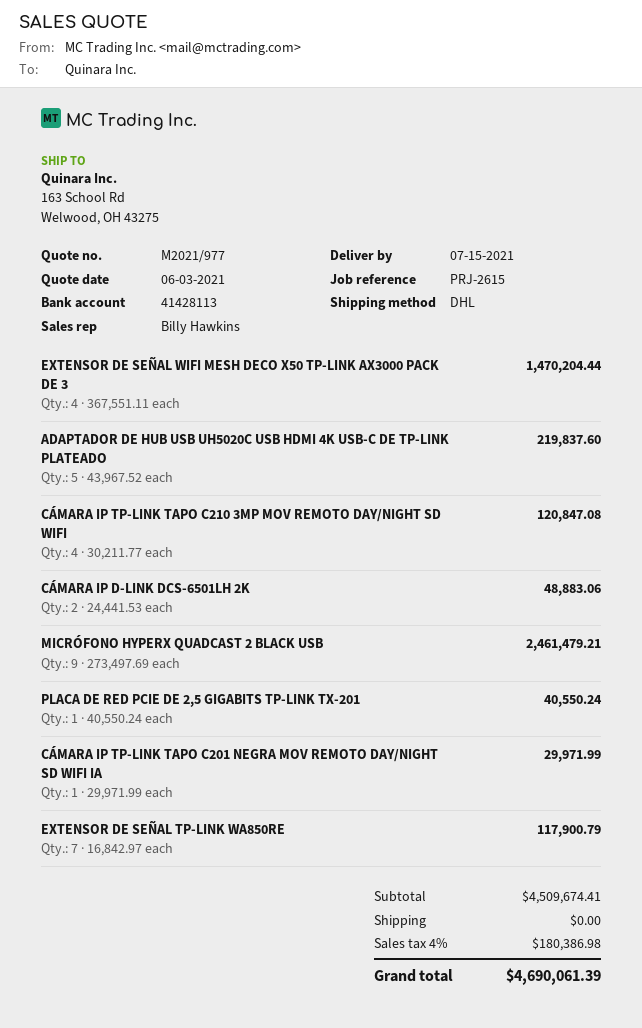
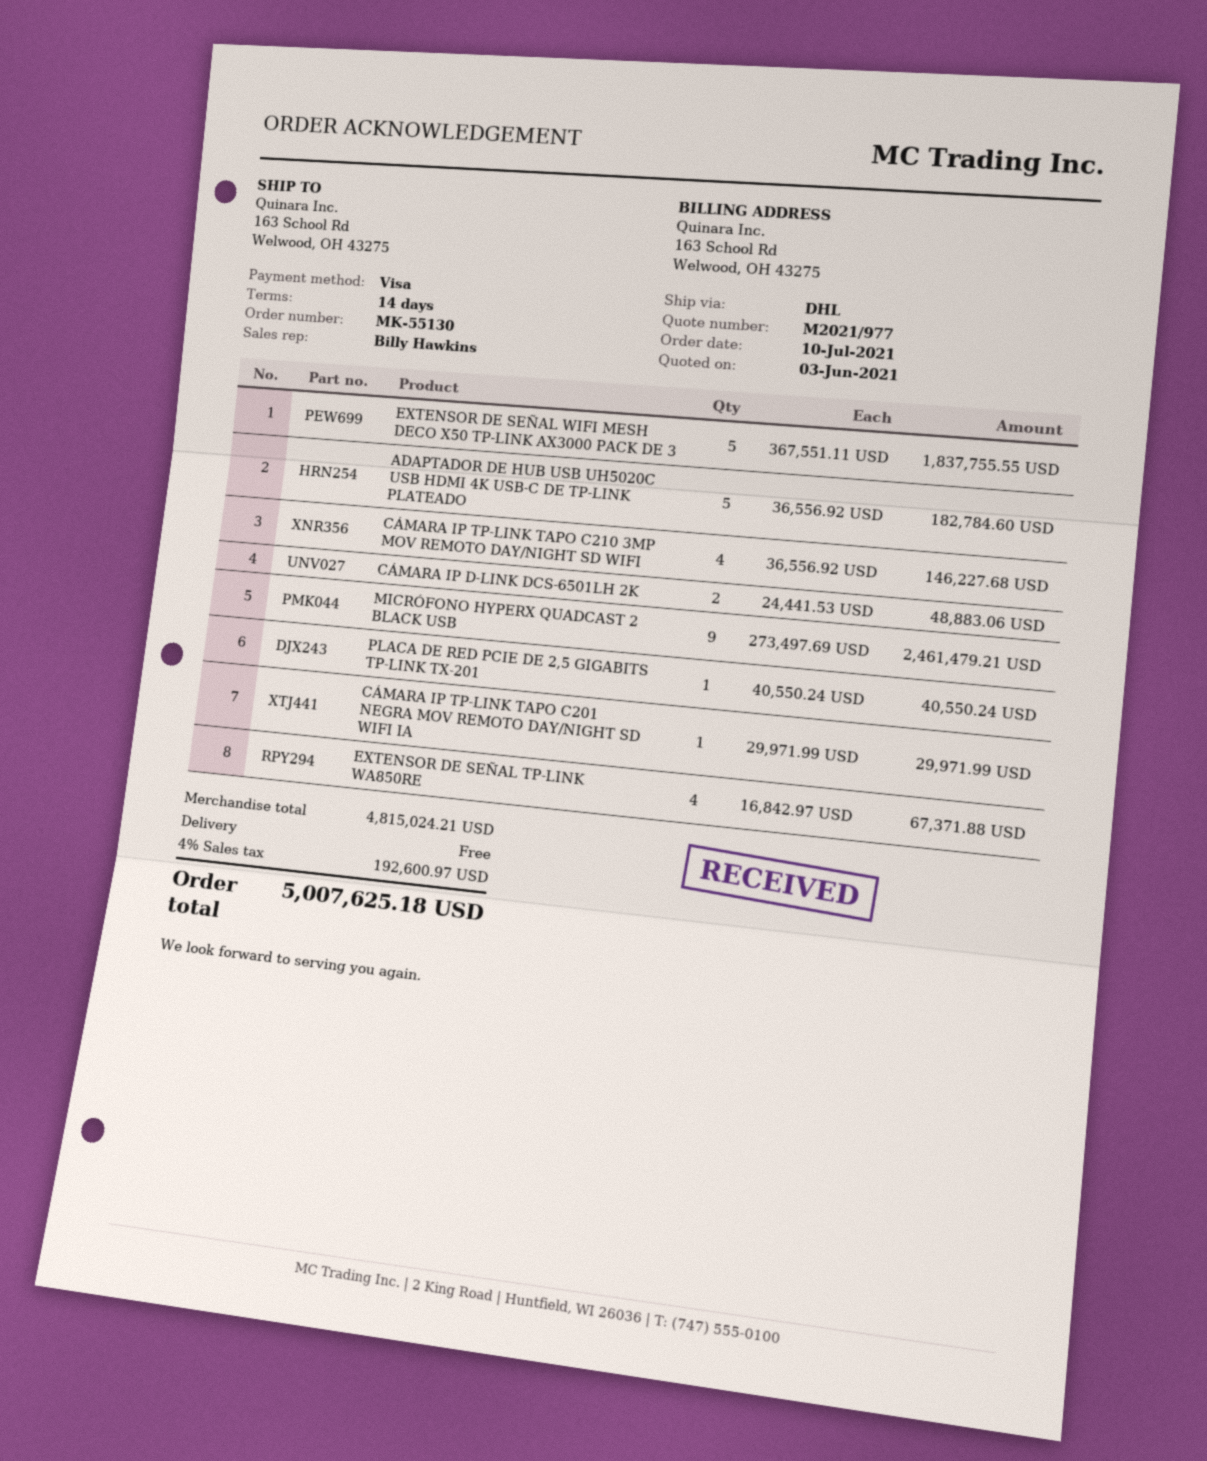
EXTENSOR DE SEÑAL WIFI MESH DECO X50 TP-LINK AX3000 PACK DE 3: 4 x 367551.11 = 1470204.44 -> 5 x 367551.11 = 1837755.55
ADAPTADOR DE HUB USB UH5020C USB HDMI 4K USB-C DE TP-LINK PLATEADO: 5 x 43967.52 = 219837.60 -> 5 x 36556.92 = 182784.60
CÁMARA IP TP-LINK TAPO C210 3MP MOV REMOTO DAY/NIGHT SD WIFI: 4 x 30211.77 = 120847.08 -> 4 x 36556.92 = 146227.68
EXTENSOR DE SEÑAL TP-LINK WA850RE: 7 x 16842.97 = 117900.79 -> 4 x 16842.97 = 67371.88
subtotal: 4509674.41 -> 4815024.21
tax: 4% = 180386.98 -> 4% = 192600.97
total: 4690061.39 -> 5007625.18

